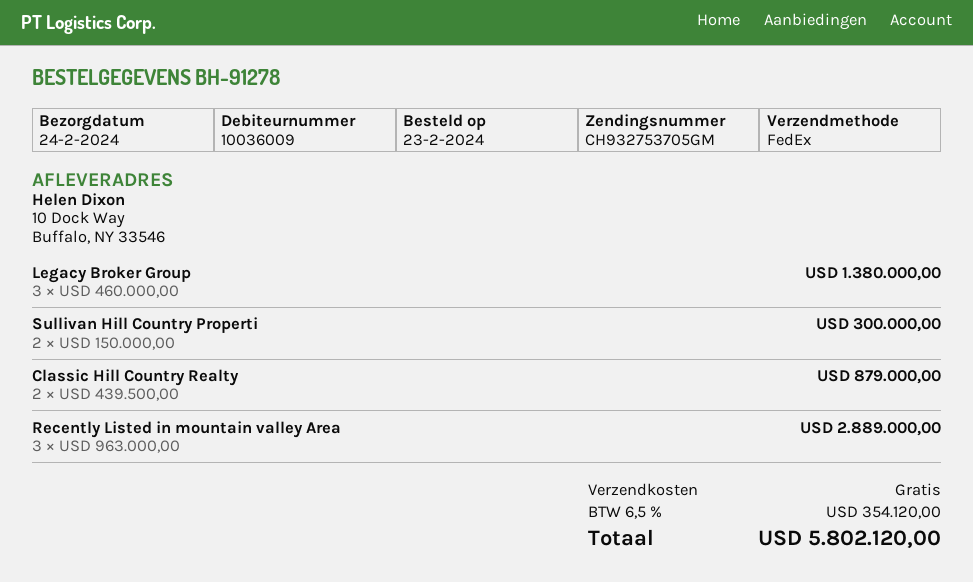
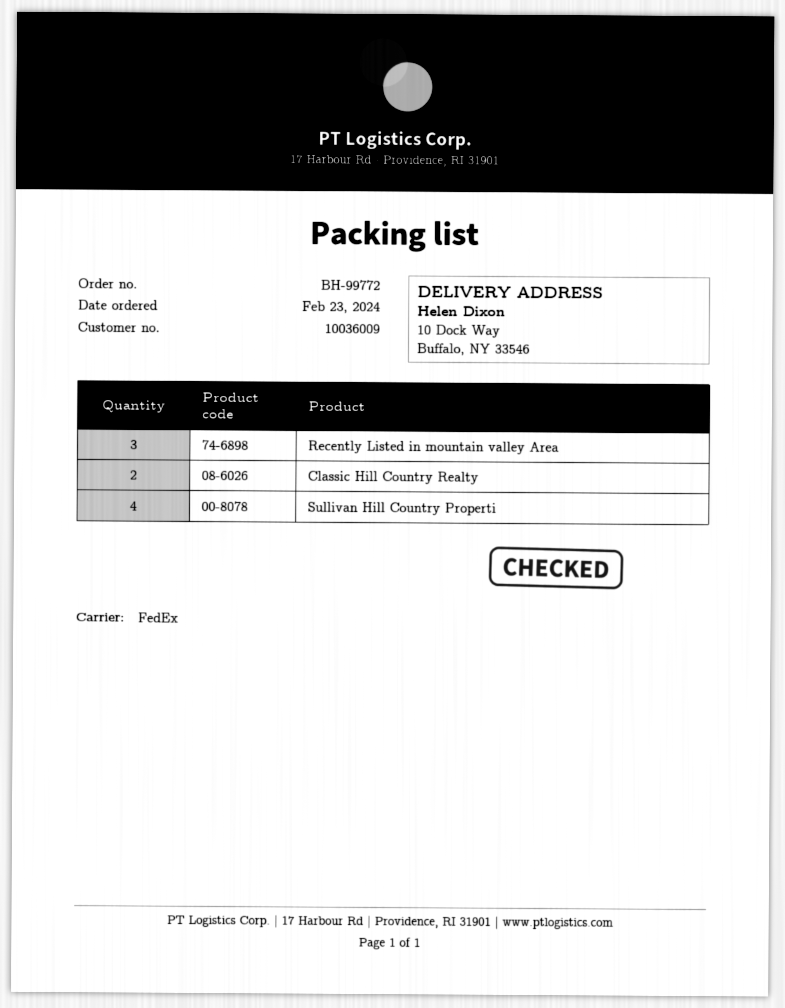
order number: BH-91278 -> BH-99772
Legacy Broker Group: 3 -> none
Sullivan Hill Country Properti: 2 -> 4

